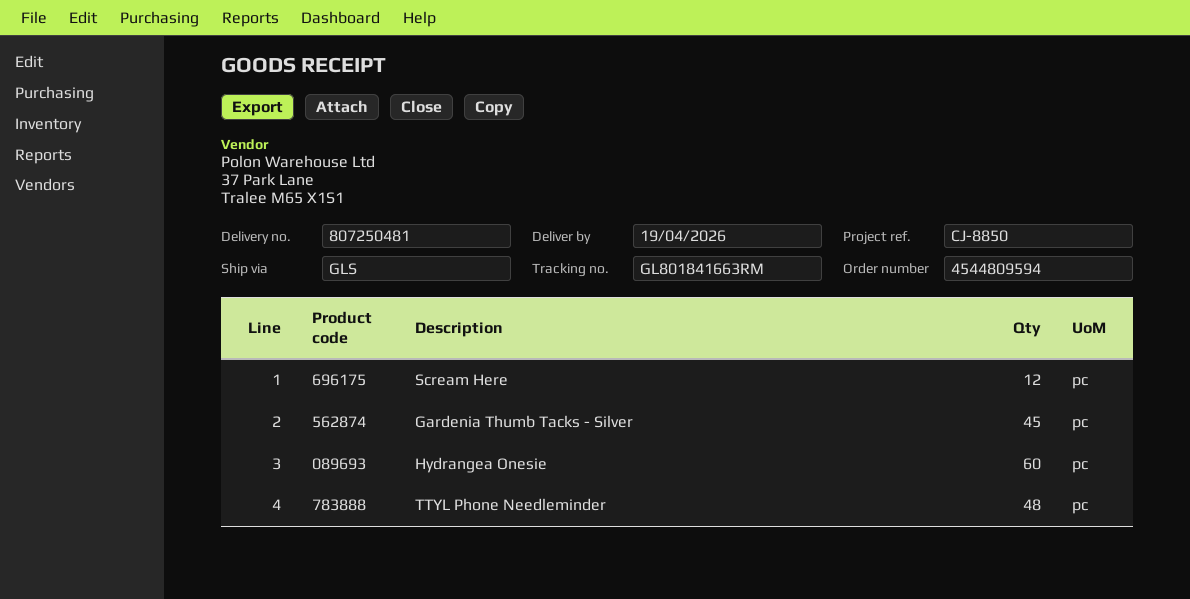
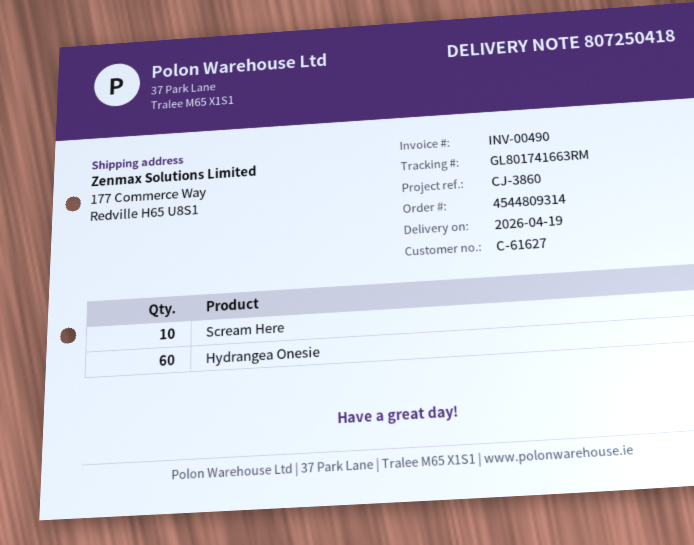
order number: 4544809594 -> 4544809314
delivery note number: 807250481 -> 807250418
reference: CJ-8850 -> CJ-3860
tracking number: GL801841663RM -> GL801741663RM
Scream Here: 12 -> 10
Gardenia Thumb Tacks - Silver: 45 -> none
TTYL Phone Needleminder: 48 -> none

